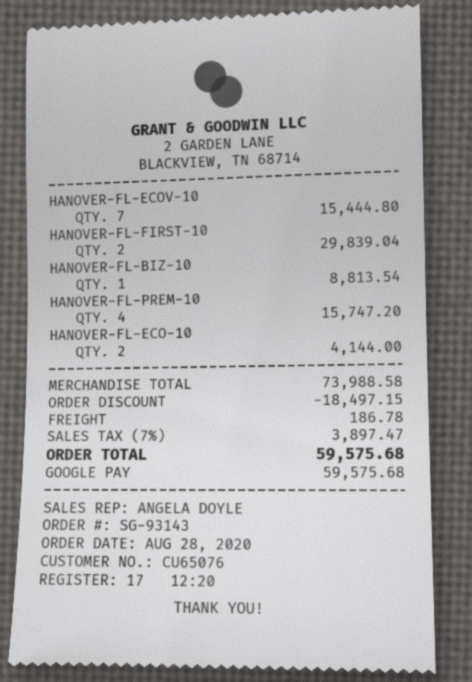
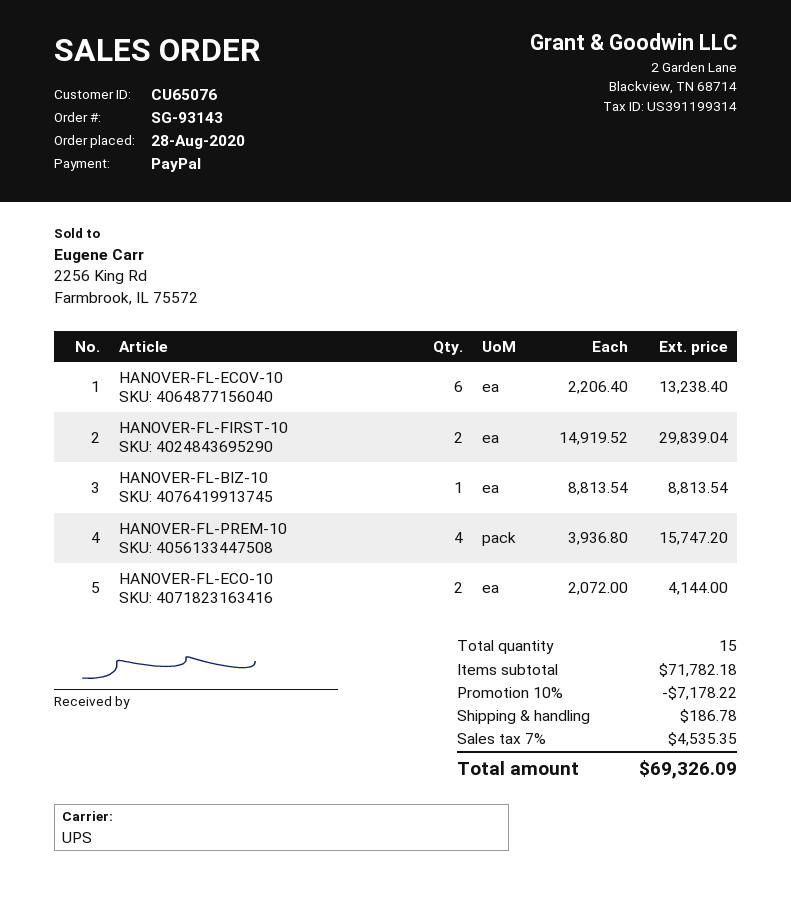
payment method: Google Pay -> PayPal
HANOVER-FL-ECOV-10: 7 for 15444.80 -> 6 for 13238.40
subtotal: 73988.58 -> 71782.18
discount: 18497.15 -> 7178.22
tax: 7% = 3897.47 -> 7% = 4535.35
total: 59575.68 -> 69326.09

